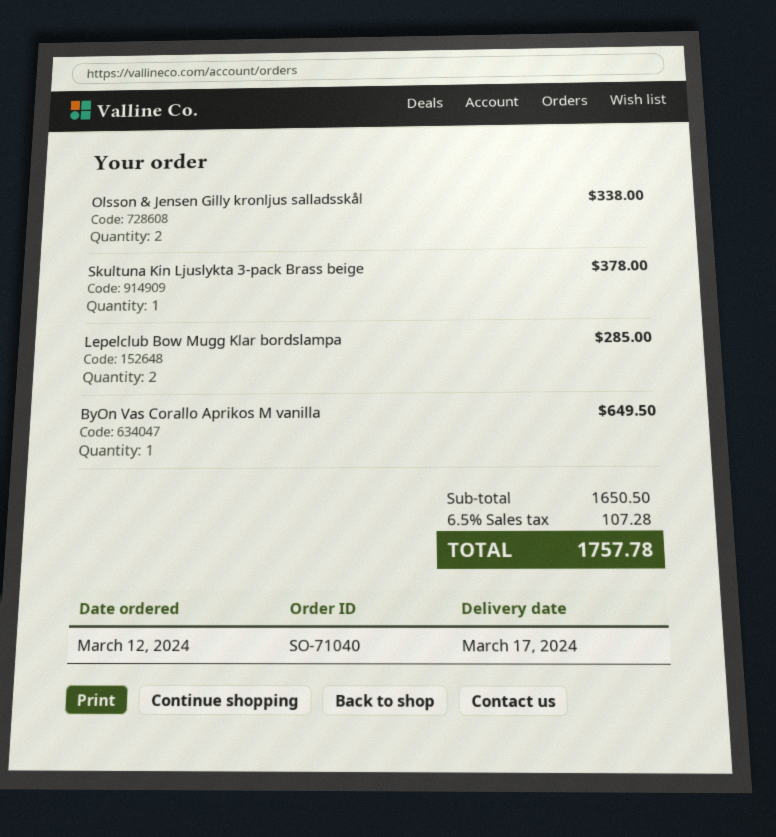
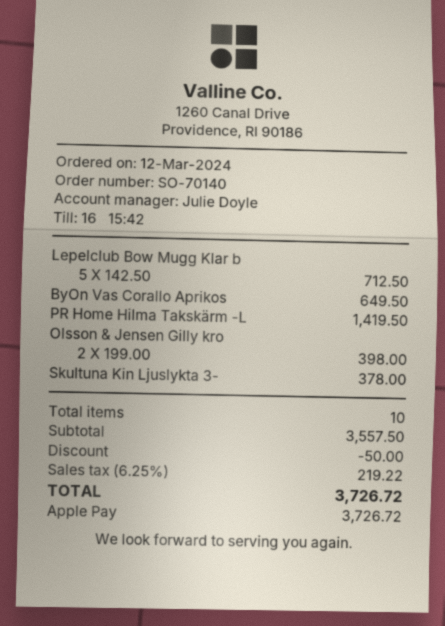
order number: SO-71040 -> SO-70140
Olsson & Jensen Gilly kronljus salladsskål: 2 for 338.00 -> 2 for 398.00
Lepelclub Bow Mugg Klar bordslampa: 2 for 285.00 -> 5 for 712.50
PR Home Hilma Takskärm -L: none -> 1 for 1419.50
subtotal: 1650.50 -> 3557.50
discount: none -> 50.00
tax: 6.5% = 107.28 -> 6.25% = 219.22
total: 1757.78 -> 3726.72

